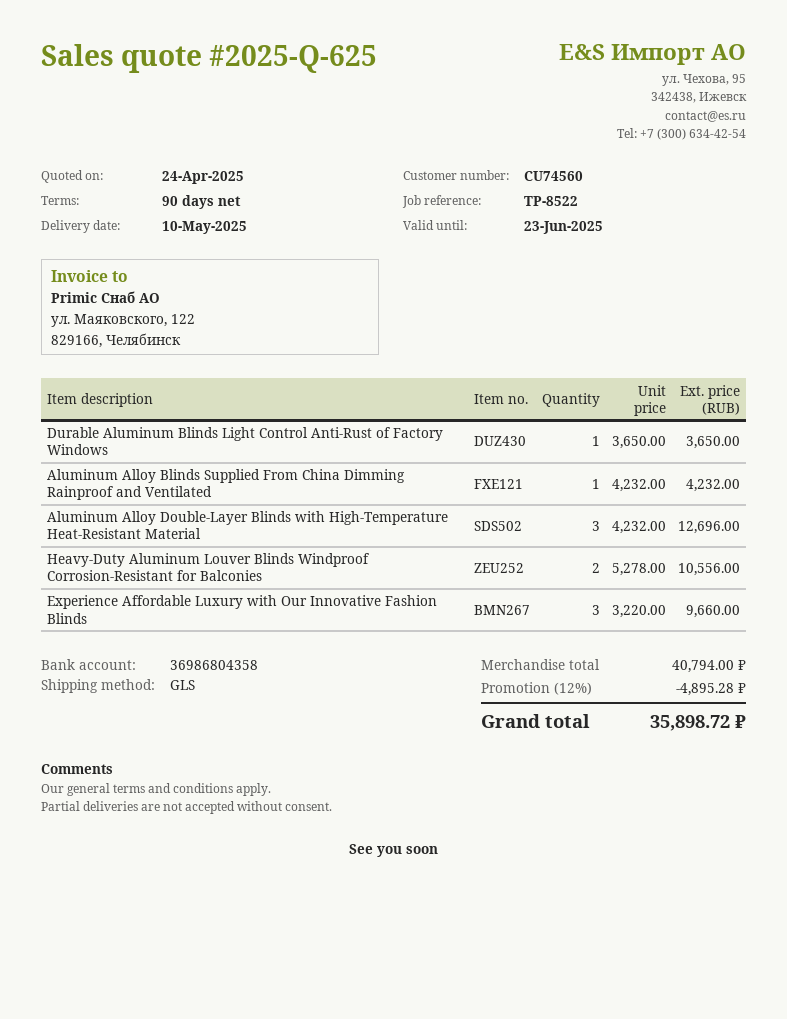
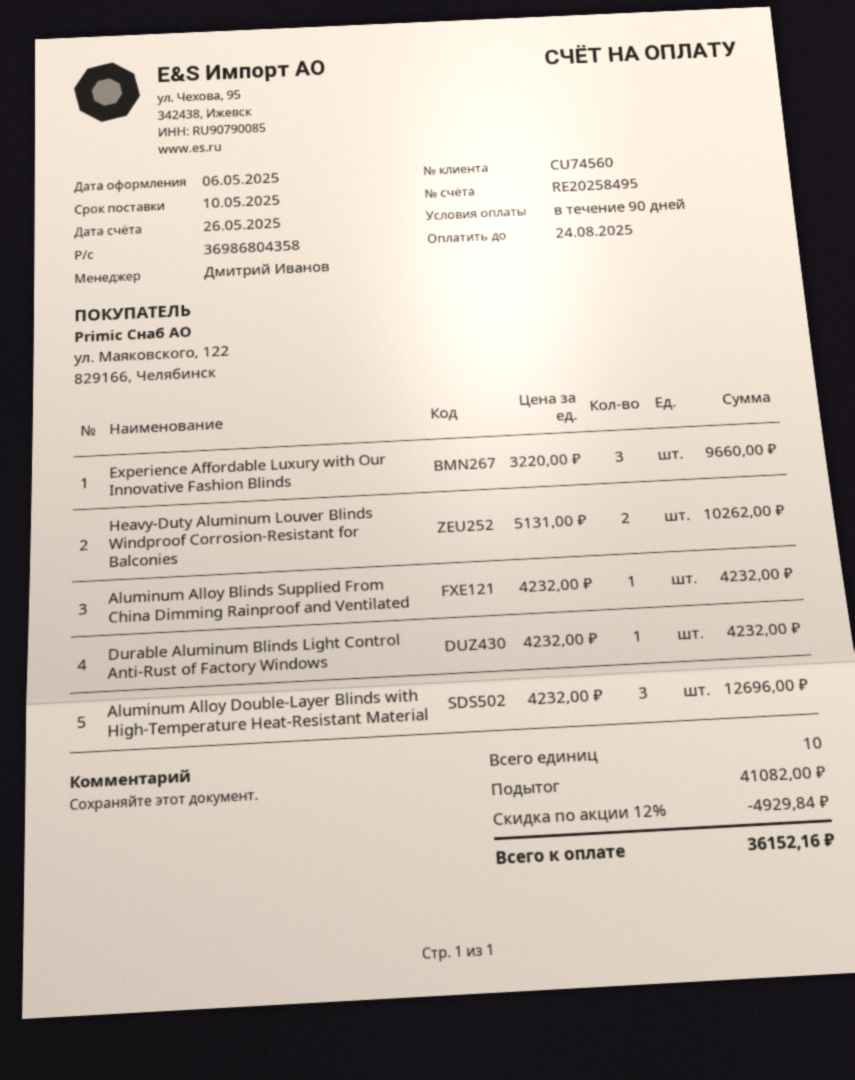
Durable Aluminum Blinds Light Control Anti-Rust of Factory Windows: 1 x 3650.00 = 3650.00 -> 1 x 4232.00 = 4232.00
Heavy-Duty Aluminum Louver Blinds Windproof Corrosion-Resistant for Balconies: 2 x 5278.00 = 10556.00 -> 2 x 5131.00 = 10262.00
subtotal: 40794.00 -> 41082.00
discount: 12% = 4895.28 -> 12% = 4929.84
total: 35898.72 -> 36152.16

